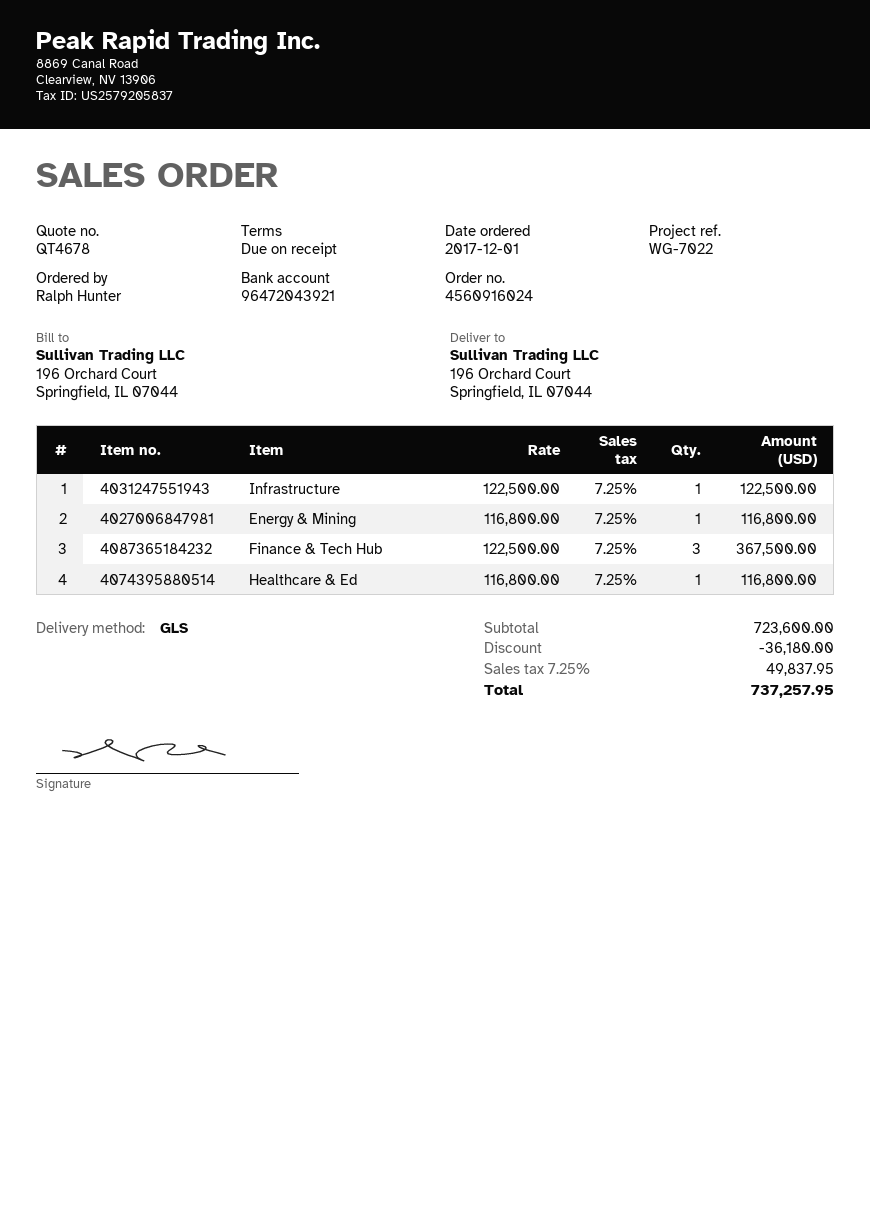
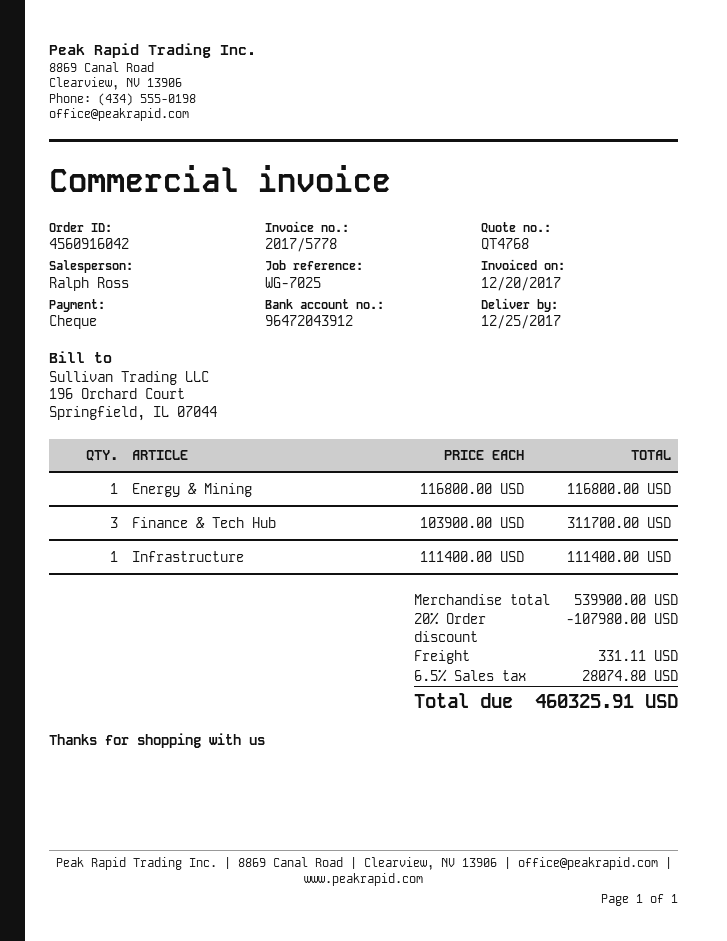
quote number: QT4678 -> QT4768
order number: 4560916024 -> 4560916042
reference: WG-7022 -> WG-7025
bank account: 96472043921 -> 96472043912
Infrastructure: 1 x 122500.00 = 122500.00 -> 1 x 111400.00 = 111400.00
Finance & Tech Hub: 3 x 122500.00 = 367500.00 -> 3 x 103900.00 = 311700.00
Healthcare & Ed: 1 x 116800.00 = 116800.00 -> none
subtotal: 723600.00 -> 539900.00
discount: 36180.00 -> 107980.00
shipping: none -> 331.11
tax: 7.25% = 49837.95 -> 6.5% = 28074.80
total: 737257.95 -> 460325.91

